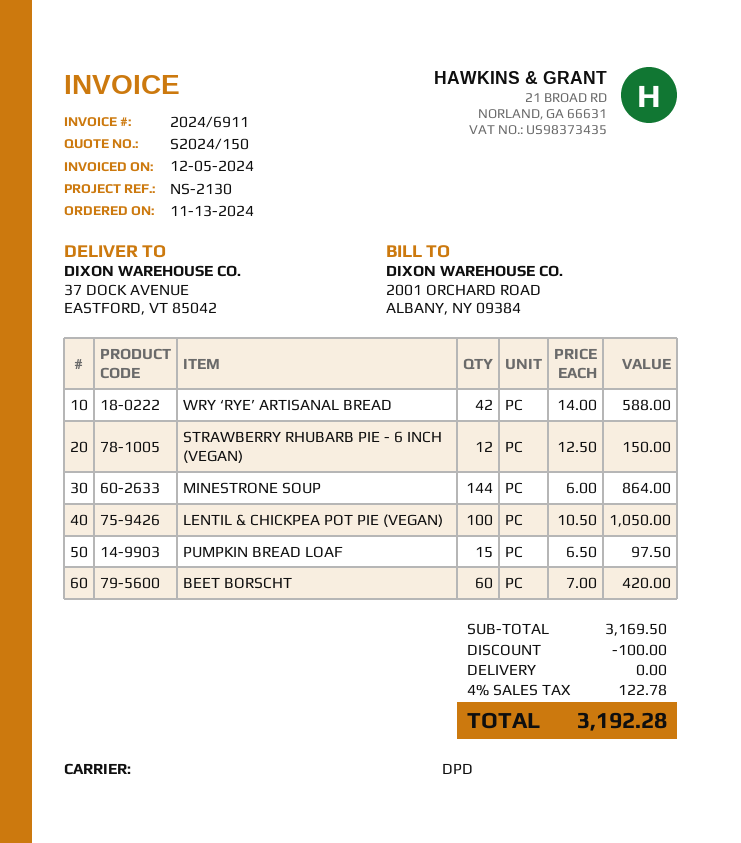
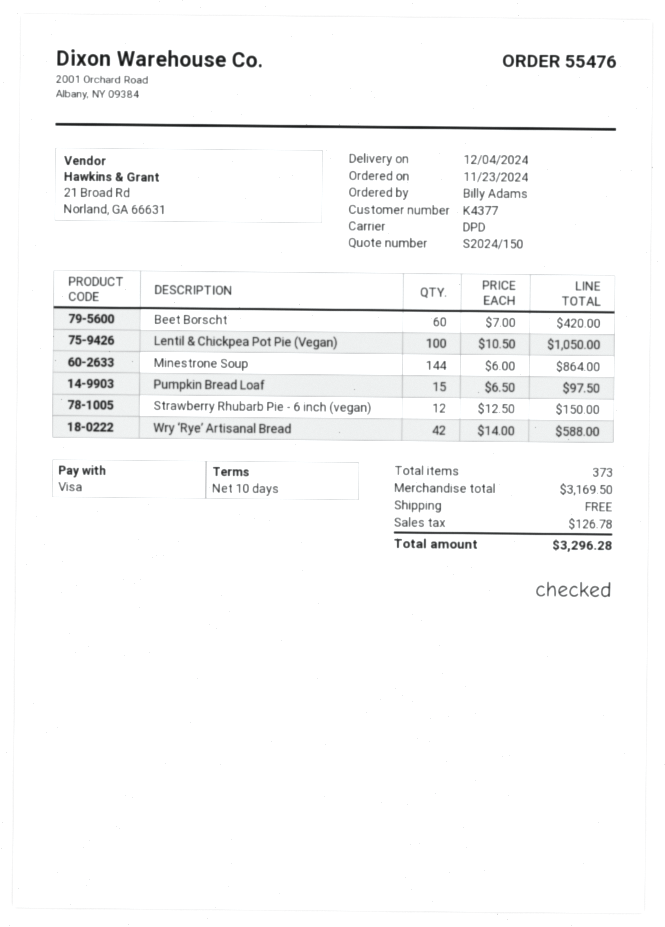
order date: 2024-11-13 -> 2024-11-23
discount: 100.00 -> none
tax: 122.78 -> 126.78
total: 3192.28 -> 3296.28

